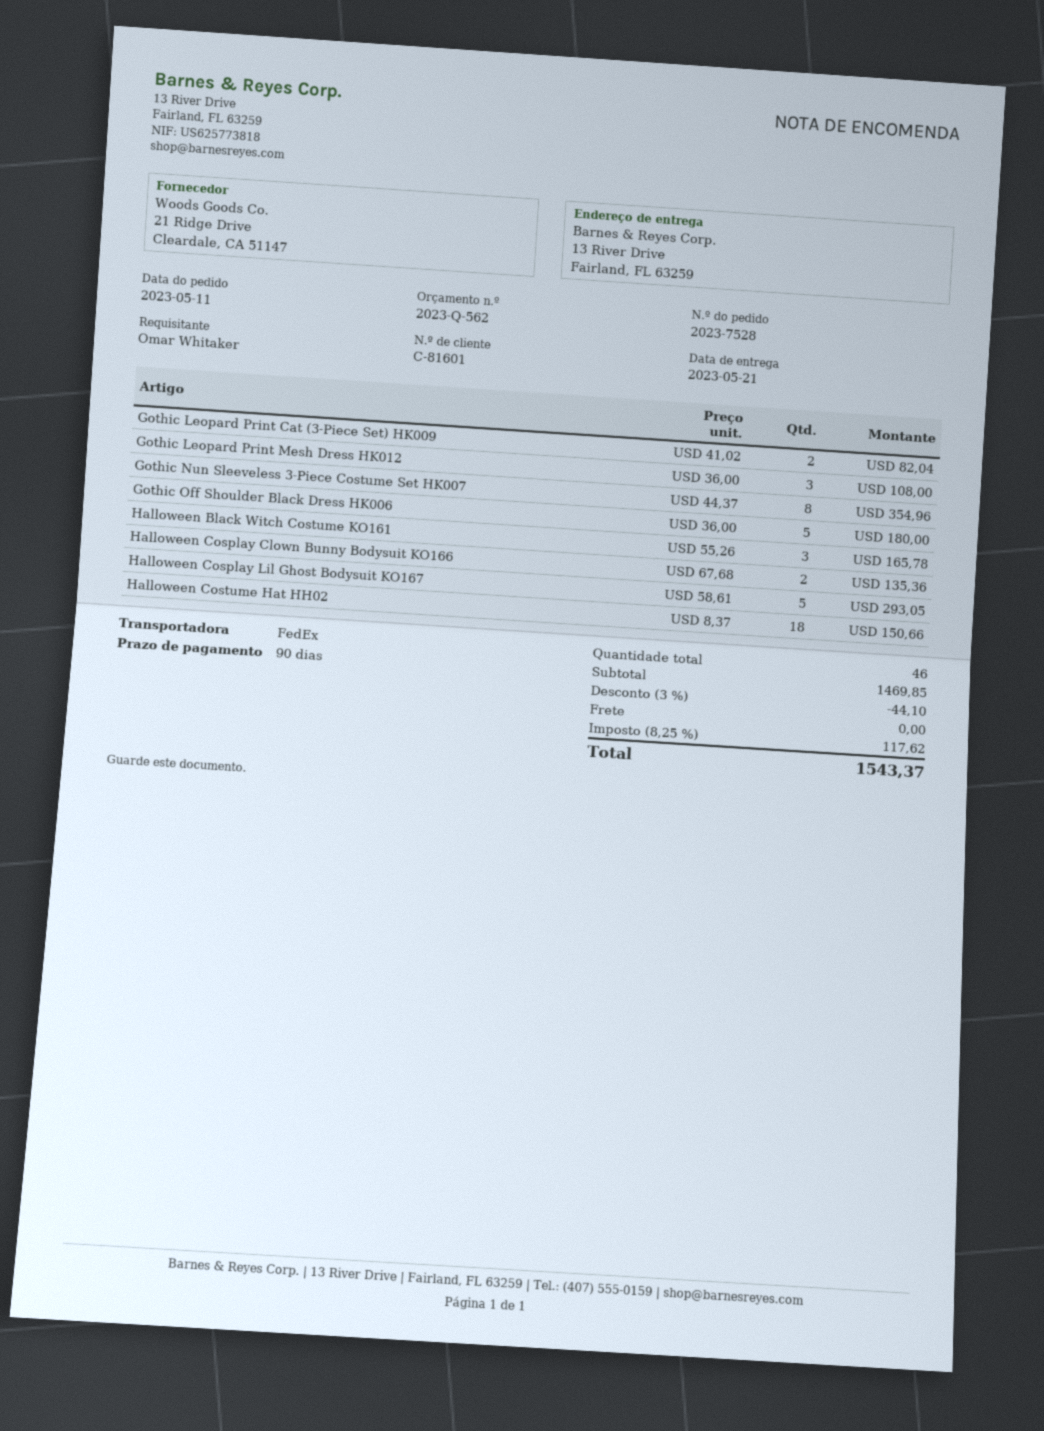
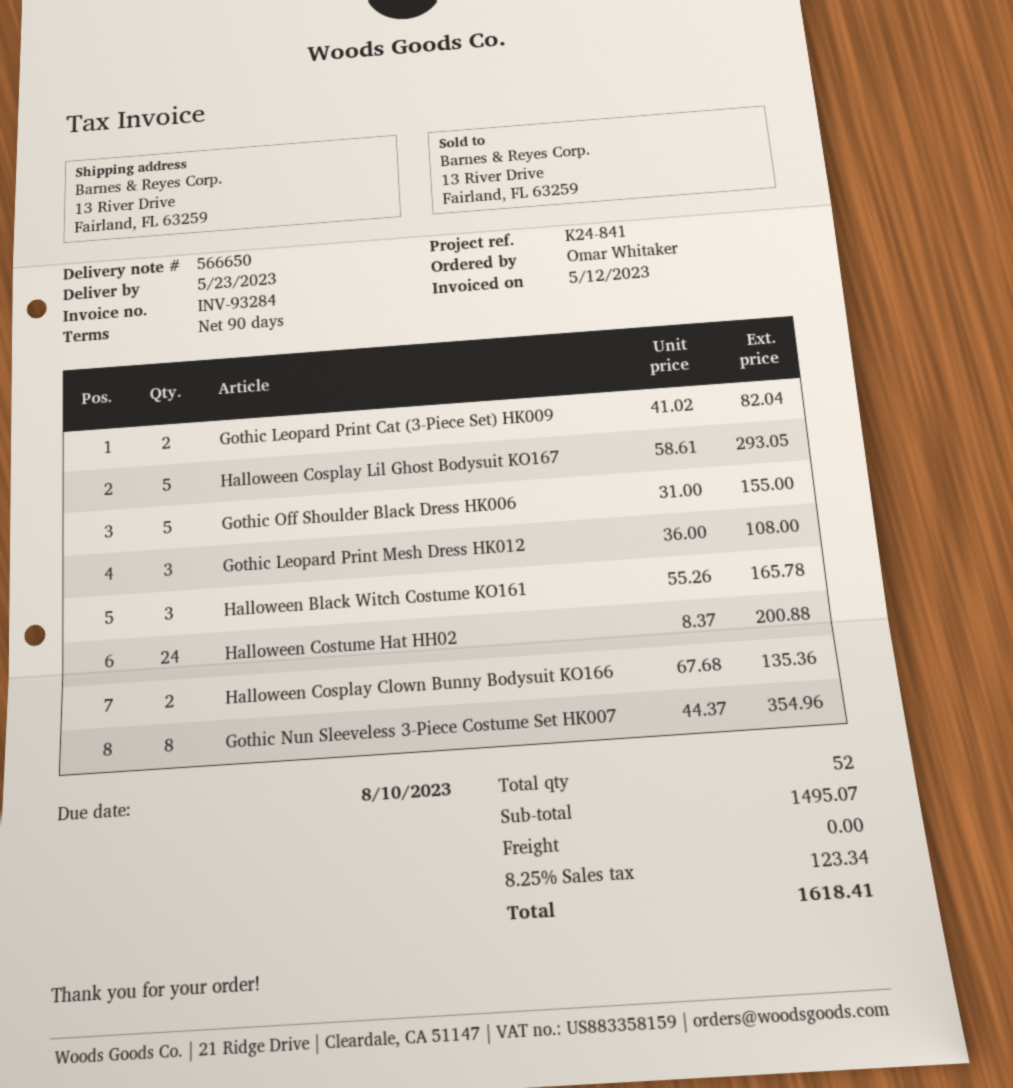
delivery date: 2023-05-21 -> 2023-05-23
Gothic Off Shoulder Black Dress HK006: 5 x 36.00 = 180.00 -> 5 x 31.00 = 155.00
Halloween Costume Hat HH02: 18 x 8.37 = 150.66 -> 24 x 8.37 = 200.88
total quantity: 46 -> 52
subtotal: 1469.85 -> 1495.07
discount: 3% = 44.10 -> none
tax: 8.25% = 117.62 -> 8.25% = 123.34
total: 1543.37 -> 1618.41

